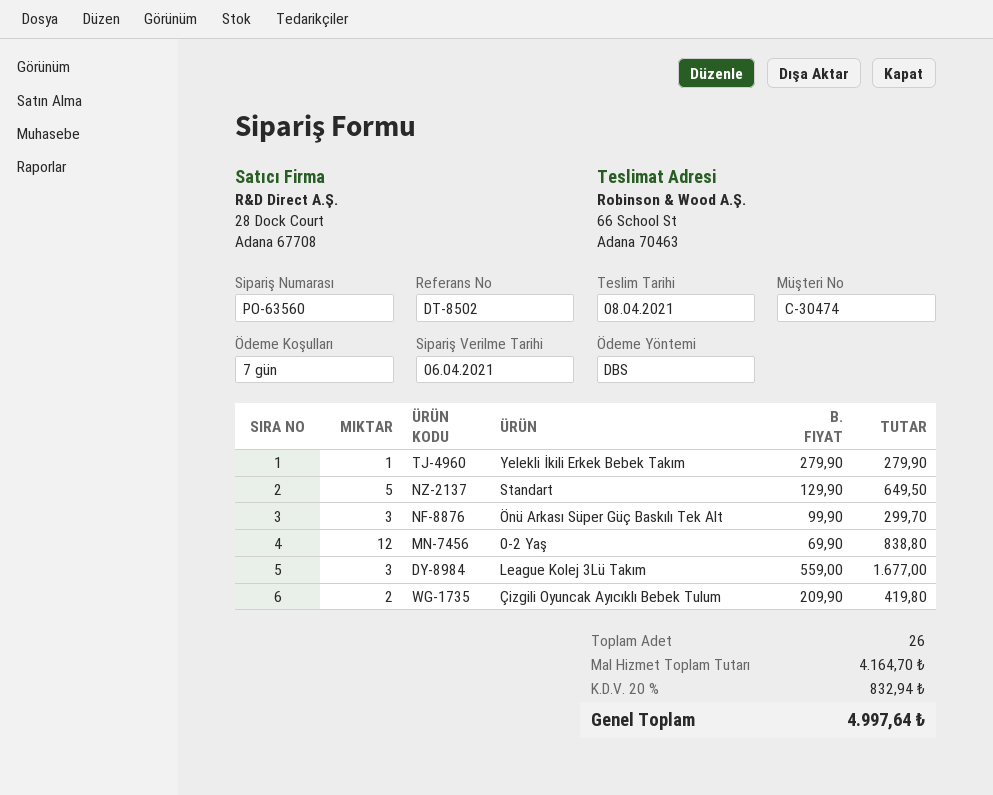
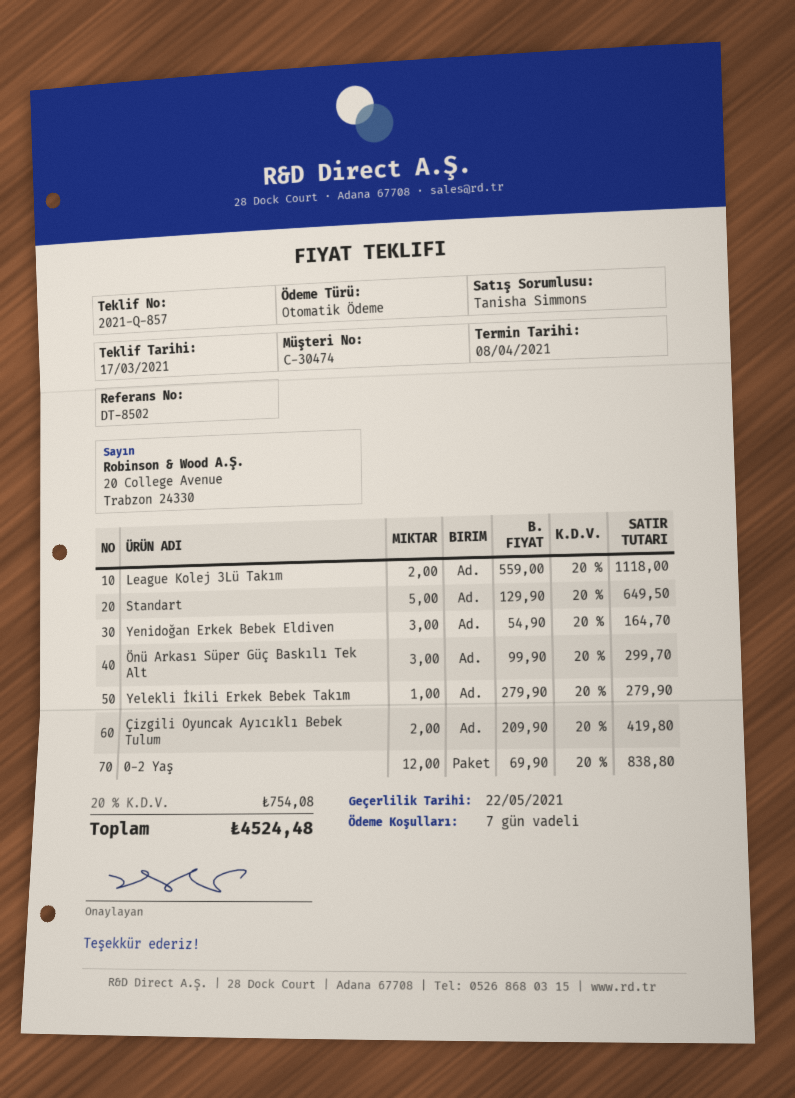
League Kolej 3Lü Takım: 3 x 559.00 = 1677.00 -> 2 x 559.00 = 1118.00
Yenidoğan Erkek Bebek Eldiven: none -> 3 x 54.90 = 164.70
tax: 20% = 832.94 -> 20% = 754.08
total: 4997.64 -> 4524.48

